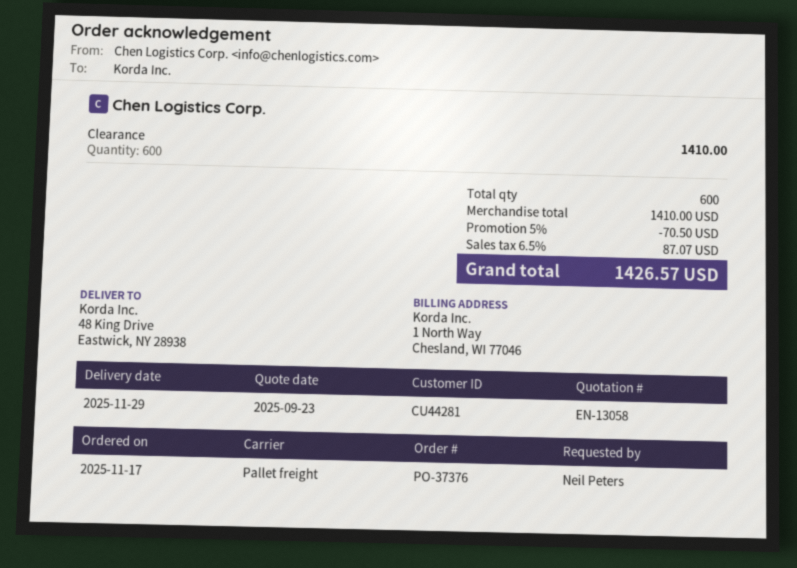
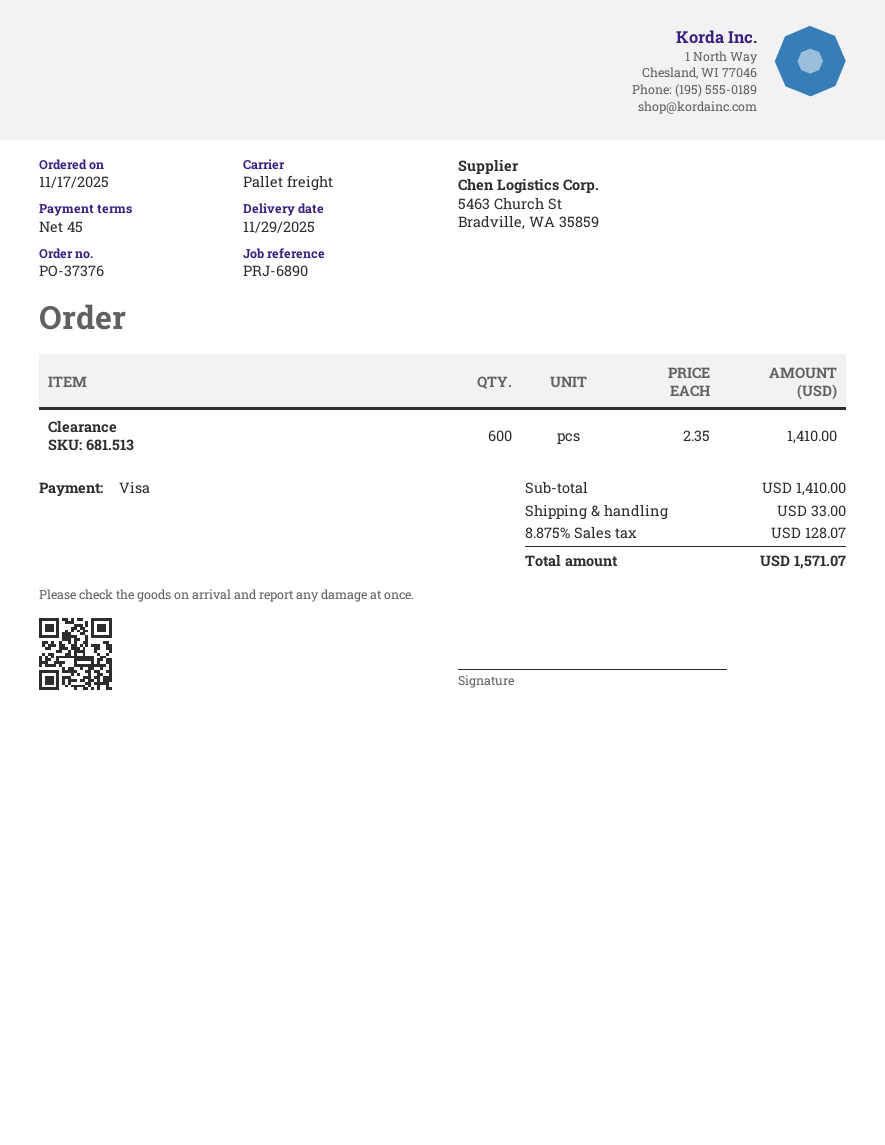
discount: 5% = 70.50 -> none
shipping: none -> 33.00
tax: 6.5% = 87.07 -> 8.875% = 128.07
total: 1426.57 -> 1571.07

